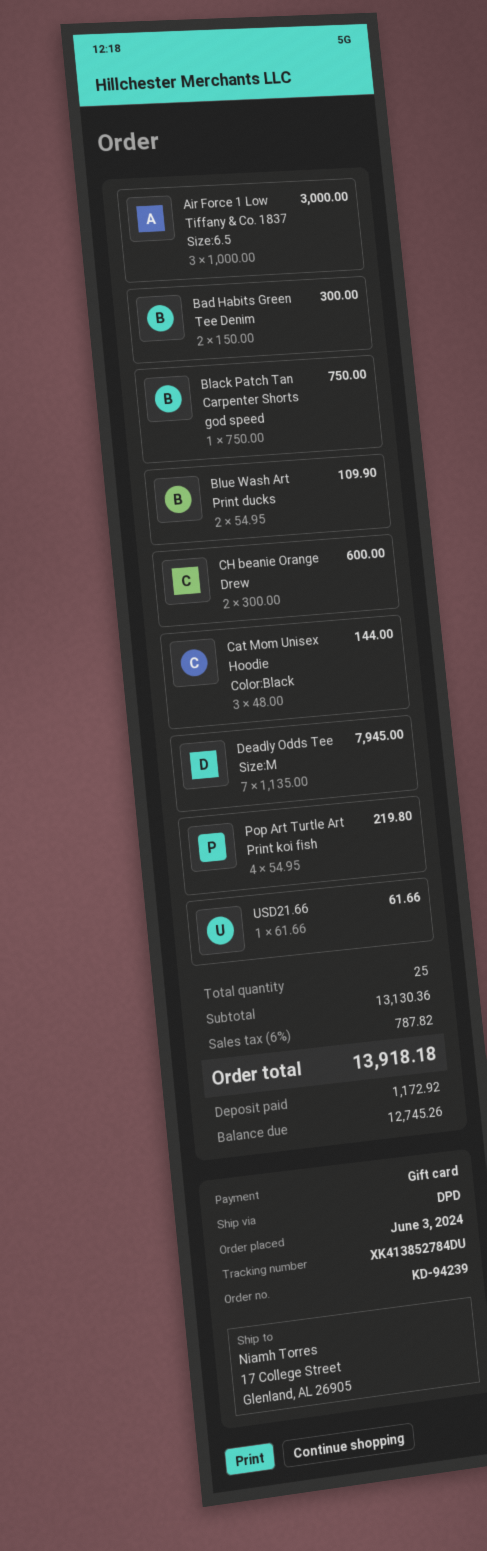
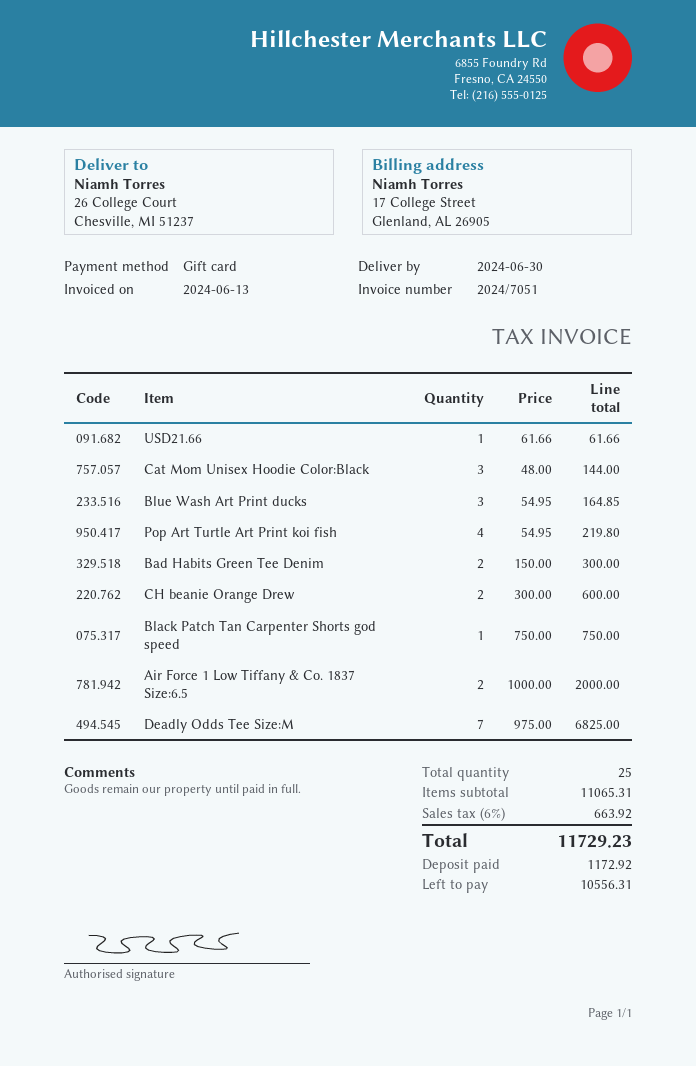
ship to: 17 College Street, Glenland, AL 26905 -> 26 College Court, Chesville, MI 51237
Air Force 1 Low Tiffany & Co. 1837 Size:6.5: 3 x 1000.00 = 3000.00 -> 2 x 1000.00 = 2000.00
Blue Wash Art Print ducks: 2 x 54.95 = 109.90 -> 3 x 54.95 = 164.85
Deadly Odds Tee Size:M: 7 x 1135.00 = 7945.00 -> 7 x 975.00 = 6825.00
subtotal: 13130.36 -> 11065.31
tax: 6% = 787.82 -> 6% = 663.92
total: 13918.18 -> 11729.23
balance: 12745.26 -> 10556.31

